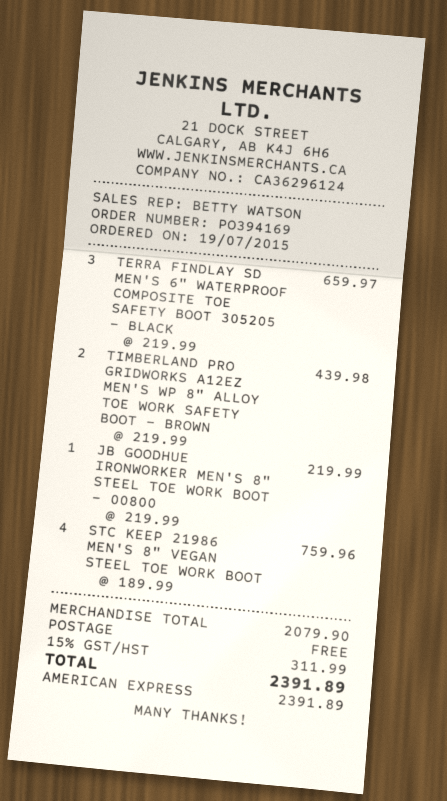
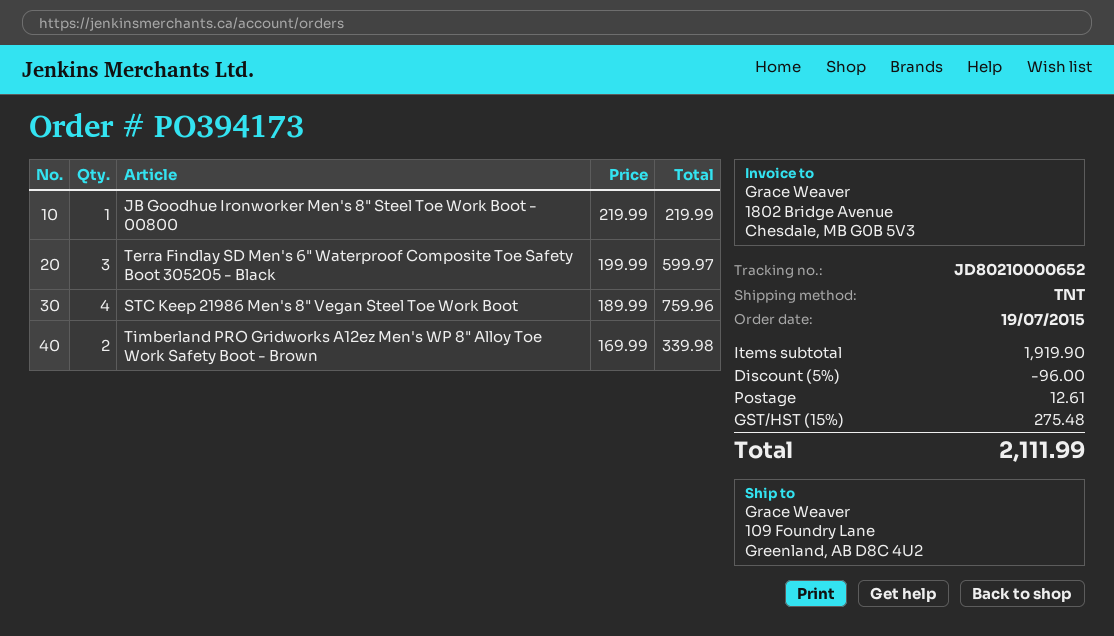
order number: PO394169 -> PO394173
TERRA FINDLAY SD MEN'S 6" WATERPROOF COMPOSITE TOE SAFETY BOOT 305205 - BLACK: 3 x 219.99 = 659.97 -> 3 x 199.99 = 599.97
TIMBERLAND PRO GRIDWORKS A12EZ MEN'S WP 8" ALLOY TOE WORK SAFETY BOOT - BROWN: 2 x 219.99 = 439.98 -> 2 x 169.99 = 339.98
subtotal: 2079.90 -> 1919.90
discount: none -> 5% = 96.00
shipping: 0.00 -> 12.61
tax: 15% = 311.99 -> 15% = 275.48
total: 2391.89 -> 2111.99

